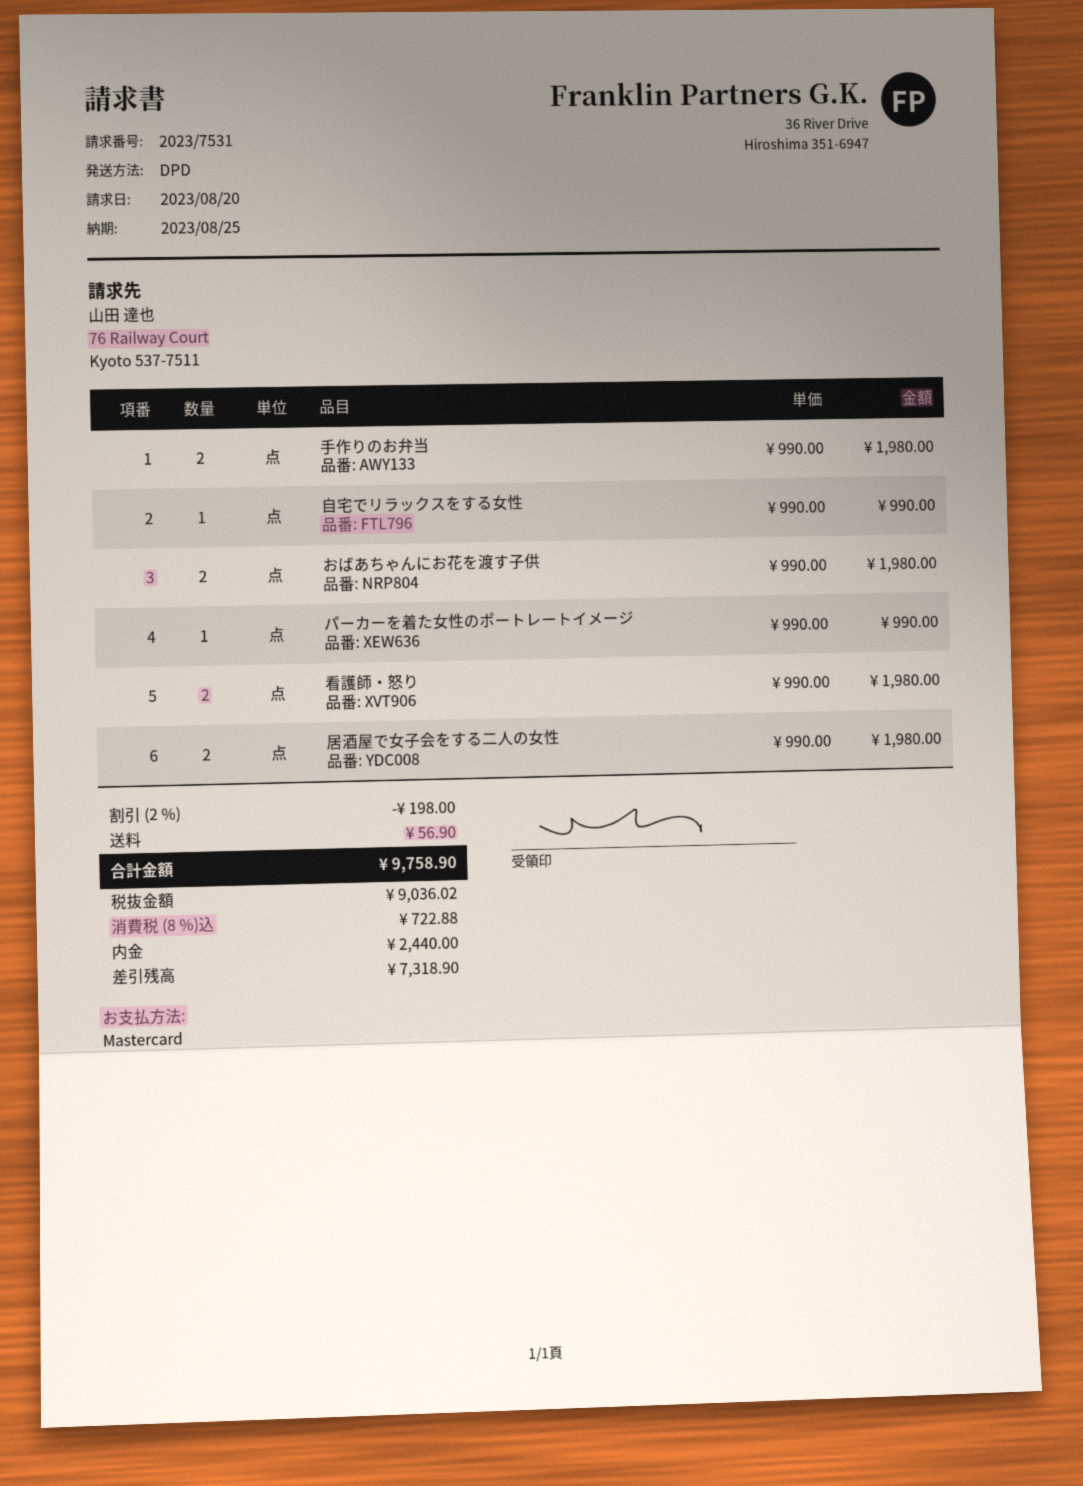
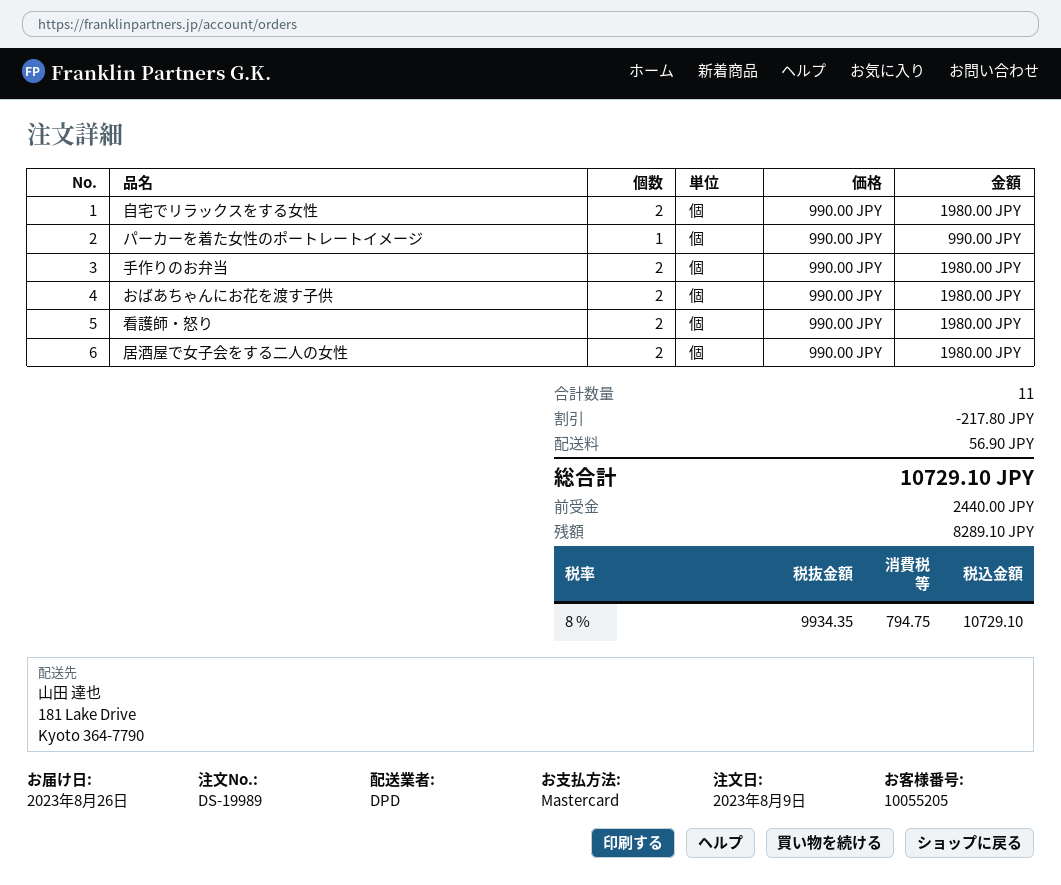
delivery date: 2023-08-25 -> 2023-08-26
自宅でリラックスをする女性: 1 x 990.00 = 990.00 -> 2 x 990.00 = 1980.00
discount: 198.00 -> 217.80
net: 9036.02 -> 9934.35
tax: 8% = 722.88 -> 8% = 794.75
total: 9758.90 -> 10729.10
balance: 7318.90 -> 8289.10

